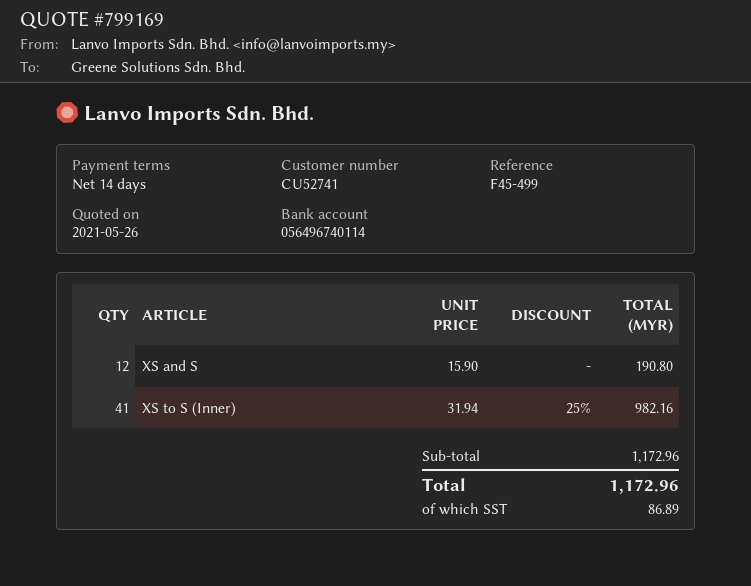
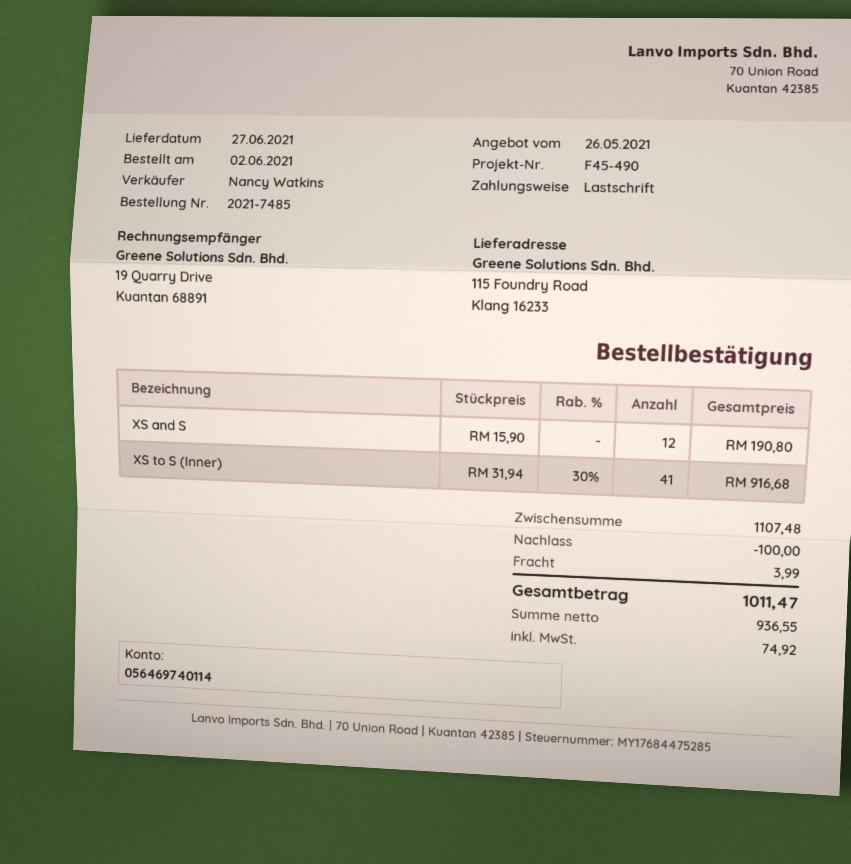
reference: F45-499 -> F45-490
bank account: 056496740114 -> 056469740114
XS to S (Inner): 41 x 31.94 - 25% = 982.16 -> 41 x 31.94 - 30% = 916.68
subtotal: 1172.96 -> 1107.48
discount: none -> 100.00
shipping: none -> 3.99
tax: 86.89 -> 74.92
total: 1172.96 -> 1011.47

